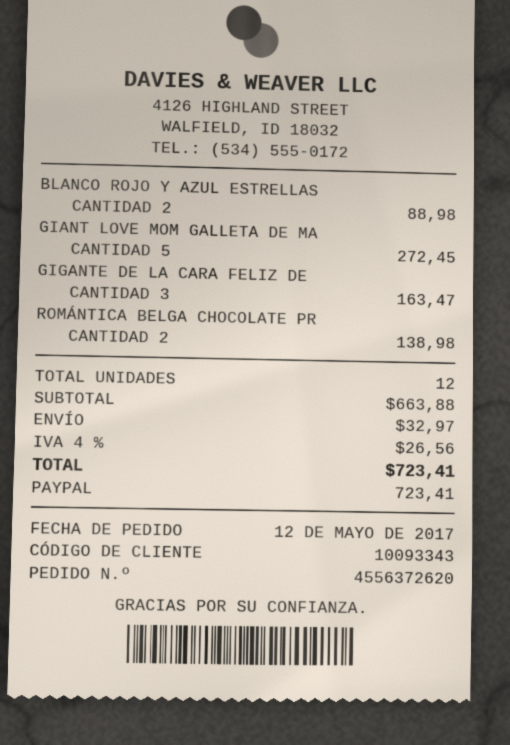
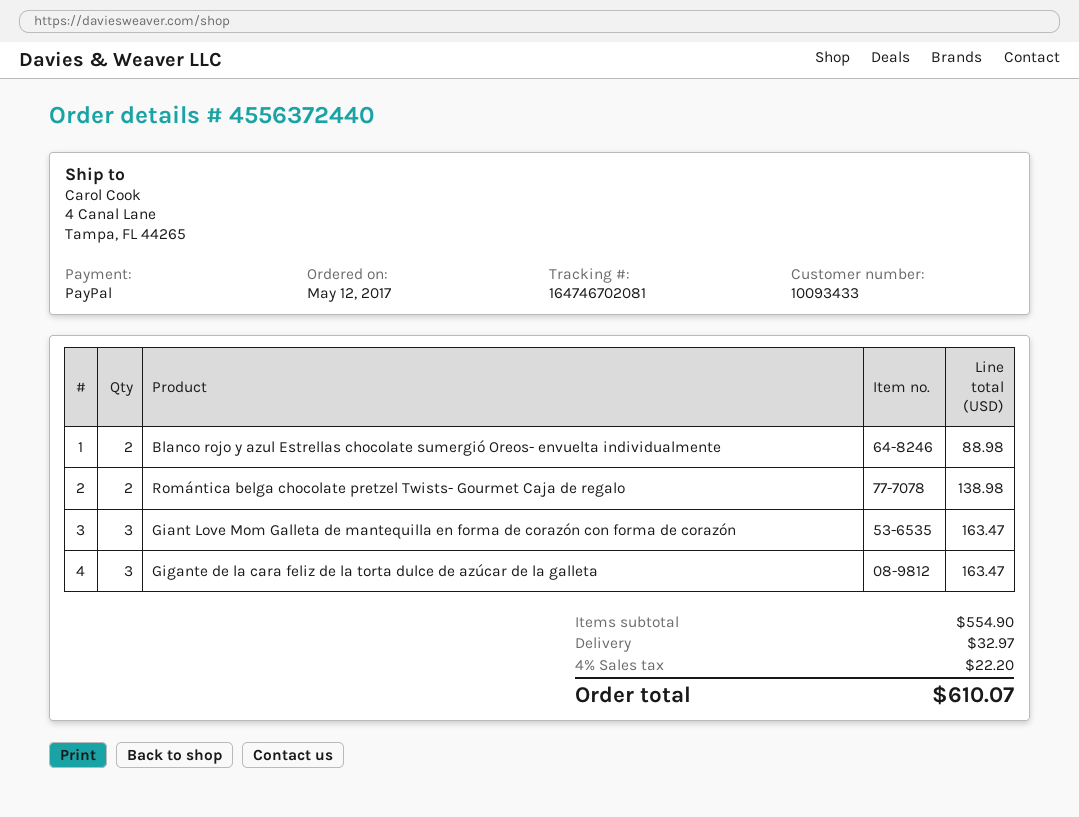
order number: 4556372620 -> 4556372440
customer number: 10093343 -> 10093433
GIANT LOVE MOM GALLETA DE MA: 5 for 272.45 -> 3 for 163.47
subtotal: 663.88 -> 554.90
tax: 4% = 26.56 -> 4% = 22.20
total: 723.41 -> 610.07

